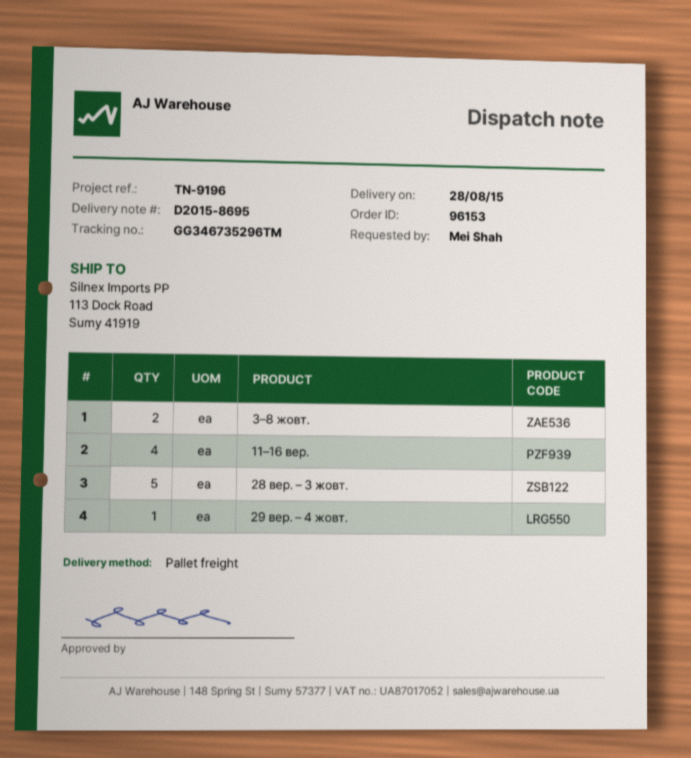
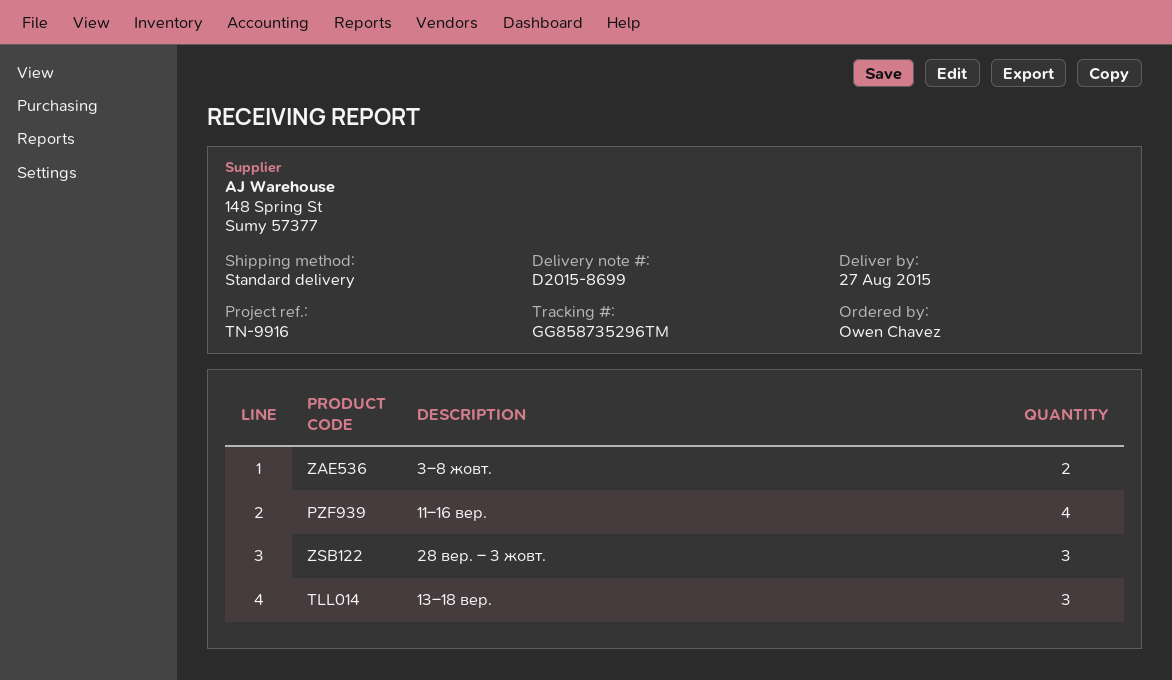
delivery note number: D2015-8695 -> D2015-8699
delivery date: 2015-08-28 -> 2015-08-27
reference: TN-9196 -> TN-9916
ordered by: Mei Shah -> Owen Chavez
shipping method: pallet freight -> standard
tracking number: GG346735296TM -> GG858735296TM
28 вер. – 3 жовт.: 5 -> 3
29 вер. – 4 жовт.: 1 -> none
13–18 вер.: none -> 3

